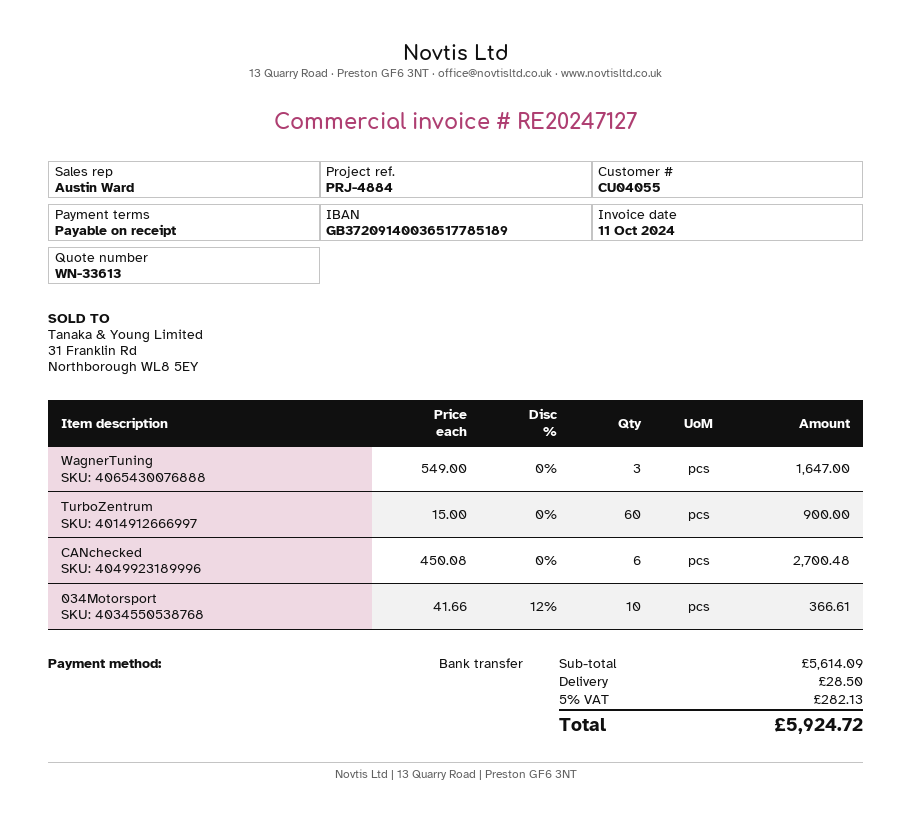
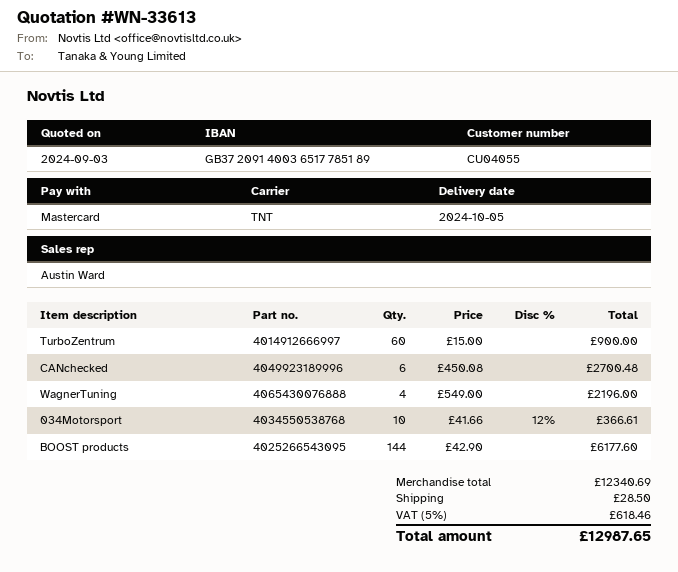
payment method: bank transfer -> Mastercard
WagnerTuning: 3 x 549.00 = 1647.00 -> 4 x 549.00 = 2196.00
BOOST products: none -> 144 x 42.90 = 6177.60
subtotal: 5614.09 -> 12340.69
tax: 5% = 282.13 -> 5% = 618.46
total: 5924.72 -> 12987.65

